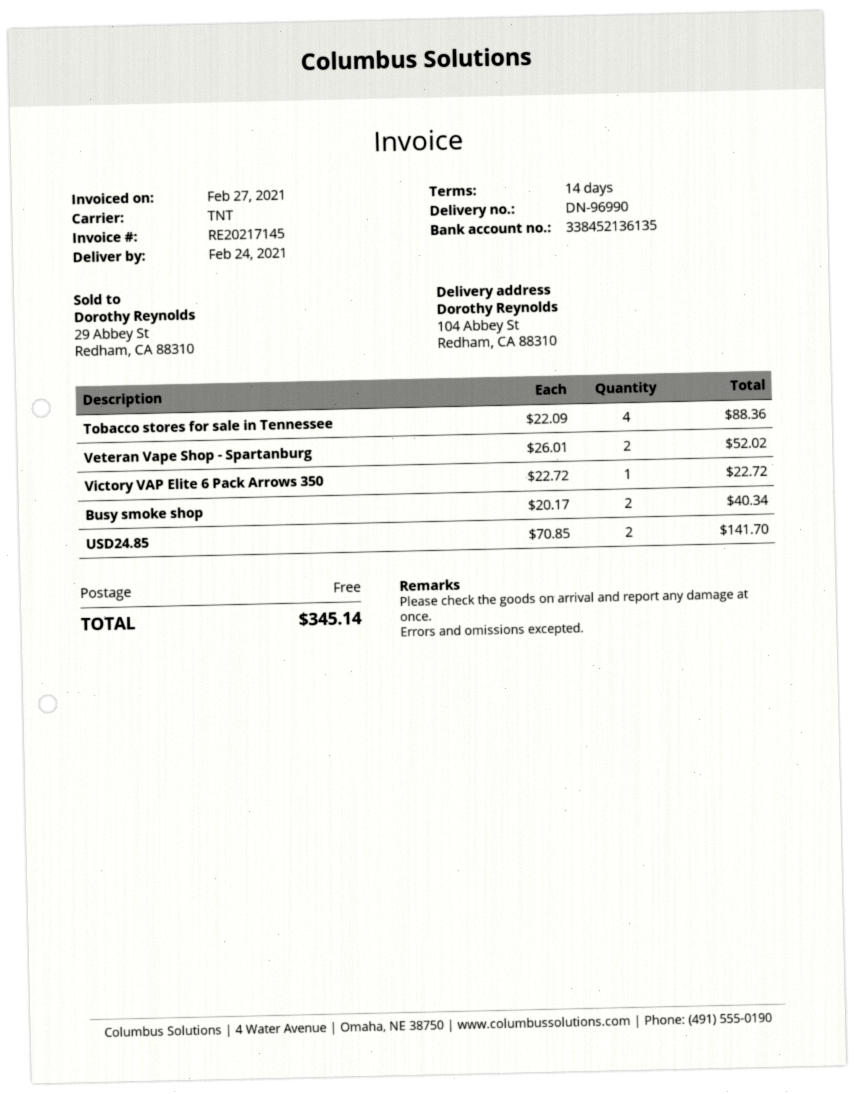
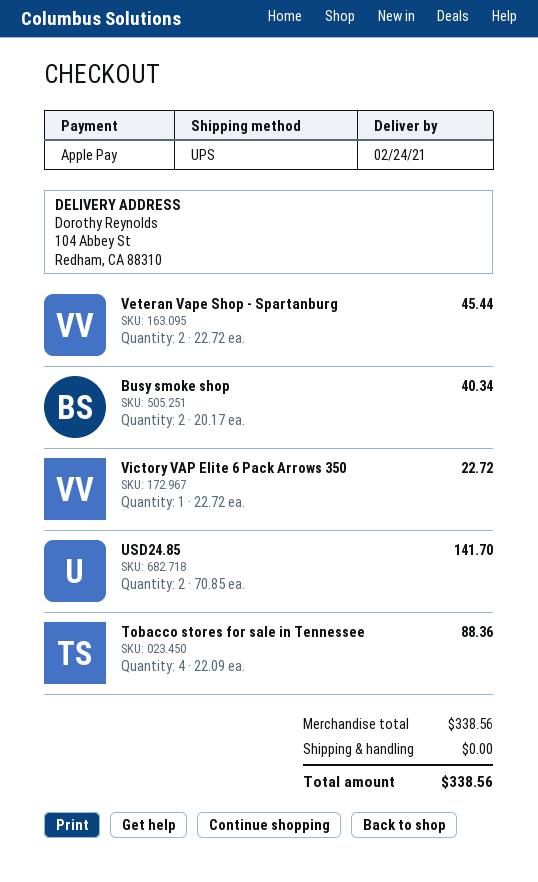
shipping method: TNT -> UPS
Veteran Vape Shop - Spartanburg: 2 x 26.01 = 52.02 -> 2 x 22.72 = 45.44
total: 345.14 -> 338.56

